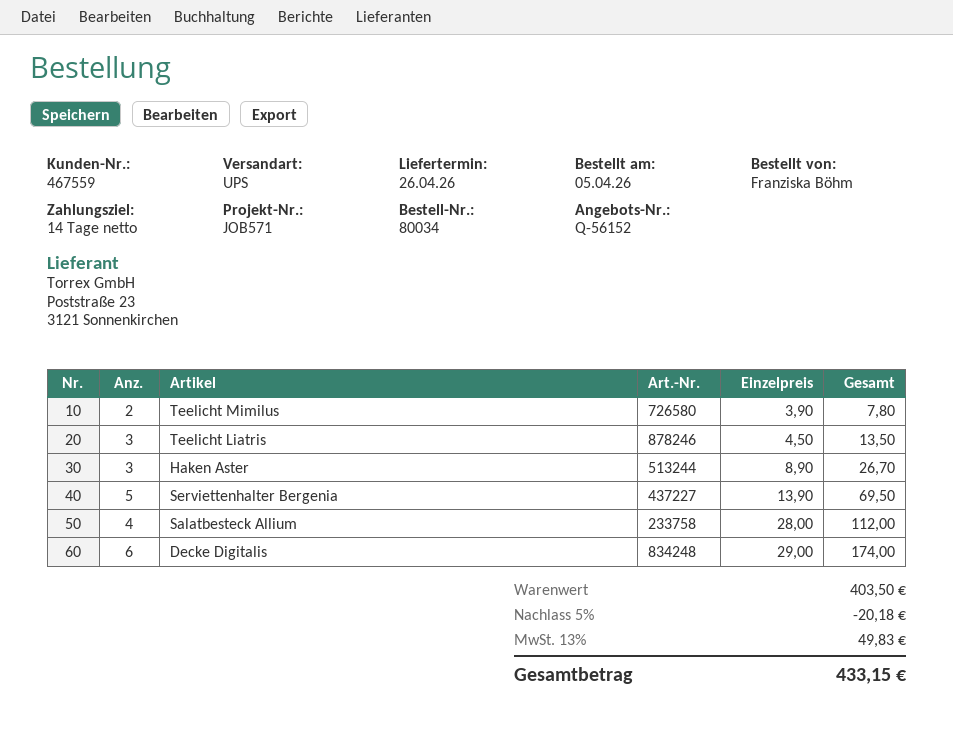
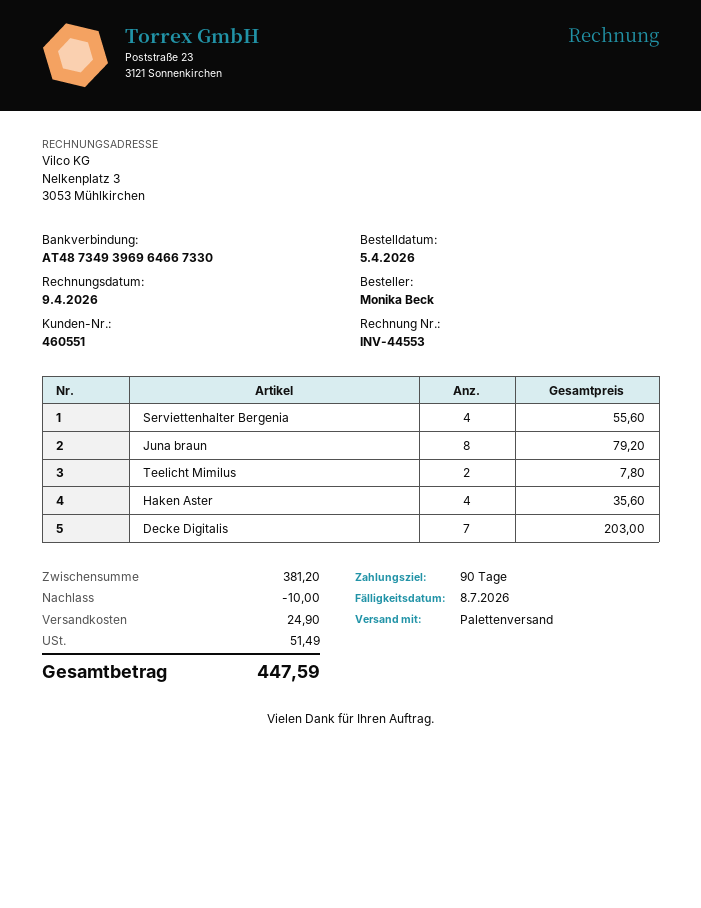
payment terms: 14 days -> 90 days
customer number: 467559 -> 460551
ordered by: Franziska Böhm -> Monika Beck
shipping method: UPS -> pallet freight
Teelicht Liatris: 3 for 13.50 -> none
Haken Aster: 3 for 26.70 -> 4 for 35.60
Serviettenhalter Bergenia: 5 for 69.50 -> 4 for 55.60
Salatbesteck Allium: 4 for 112.00 -> none
Decke Digitalis: 6 for 174.00 -> 7 for 203.00
Juna braun: none -> 8 for 79.20
subtotal: 403.50 -> 381.20
discount: 20.18 -> 10.00
shipping: none -> 24.90
tax: 49.83 -> 51.49
total: 433.15 -> 447.59

